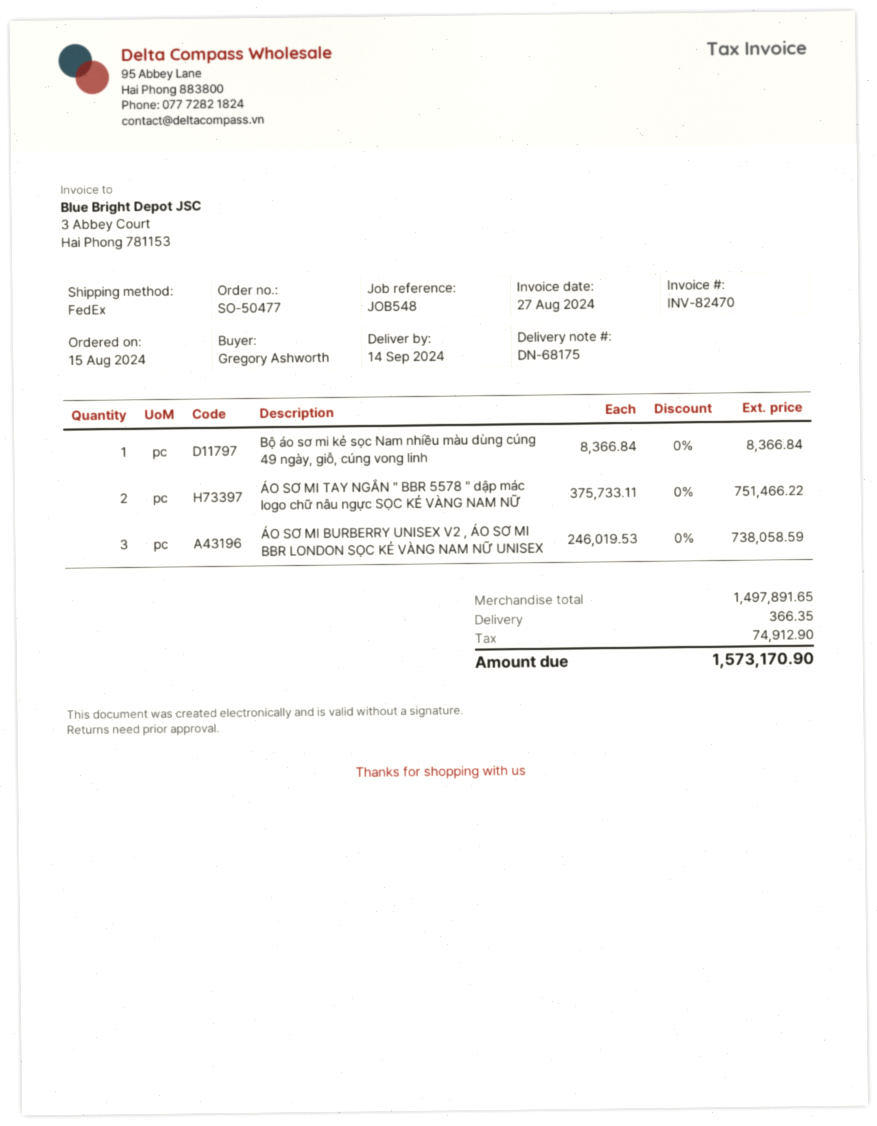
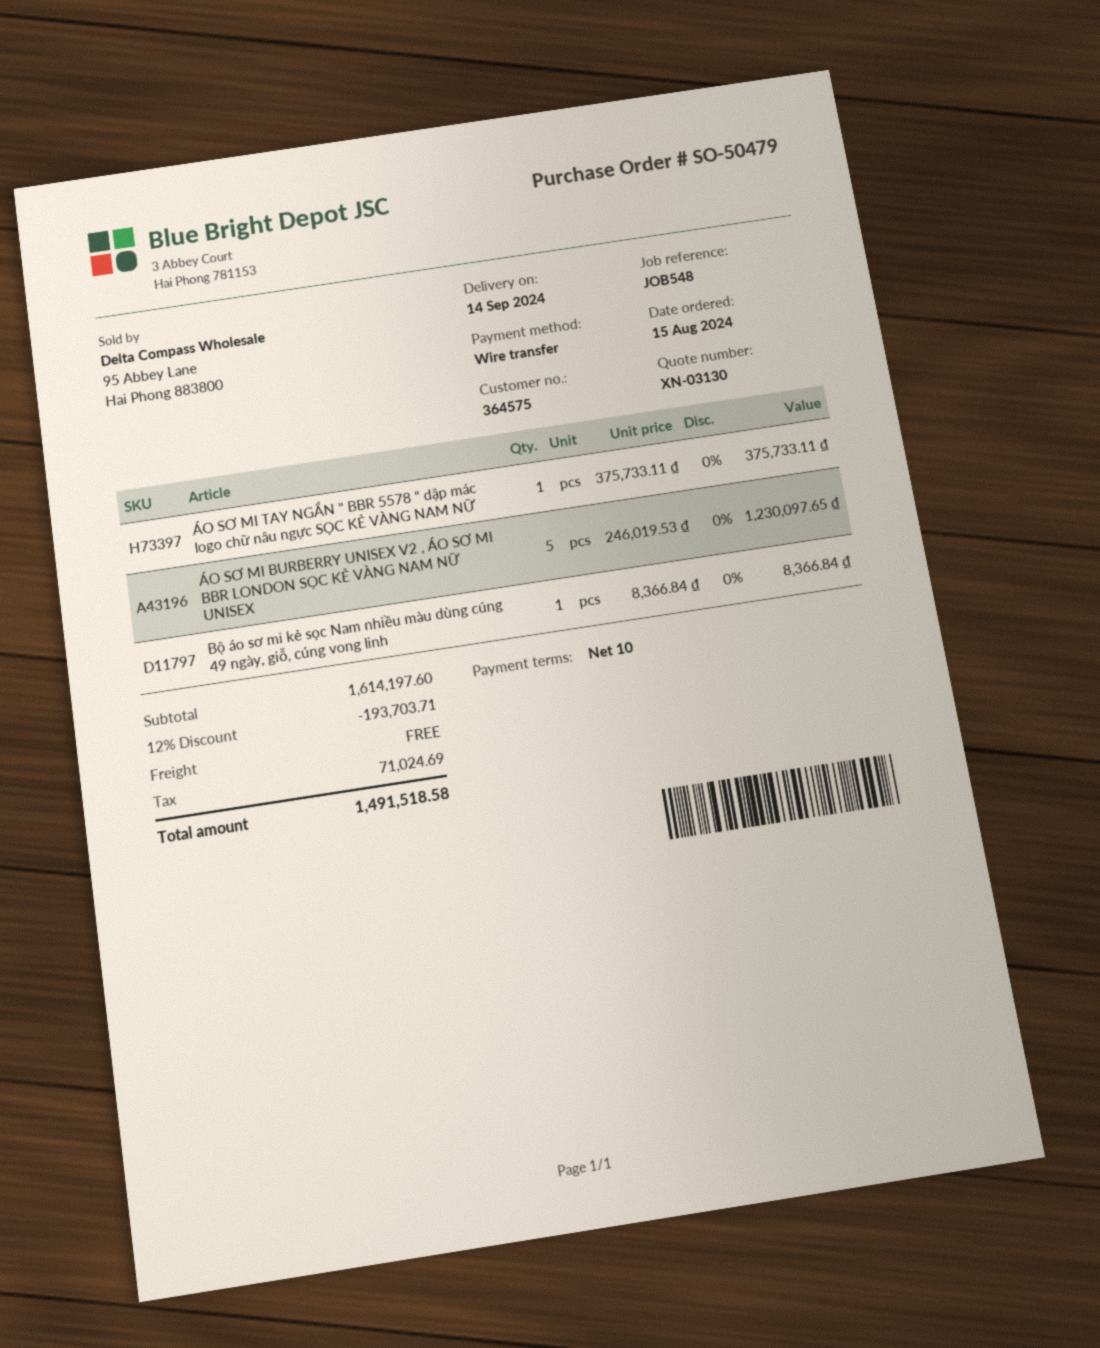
order number: SO-50477 -> SO-50479
ÁO SƠ MI TAY NGẮN " BBR 5578 " dập mác logo chữ nâu ngực SỌC KẺ VÀNG NAM NỮ: 2 x 375733.11 = 751466.22 -> 1 x 375733.11 = 375733.11
ÁO SƠ MI BURBERRY UNISEX V2 , ÁO SƠ MI BBR LONDON SỌC KẺ VÀNG NAM NỮ UNISEX: 3 x 246019.53 = 738058.59 -> 5 x 246019.53 = 1230097.65
subtotal: 1497891.65 -> 1614197.60
discount: none -> 12% = 193703.71
shipping: 366.35 -> 0.00
tax: 74912.90 -> 71024.69
total: 1573170.90 -> 1491518.58

